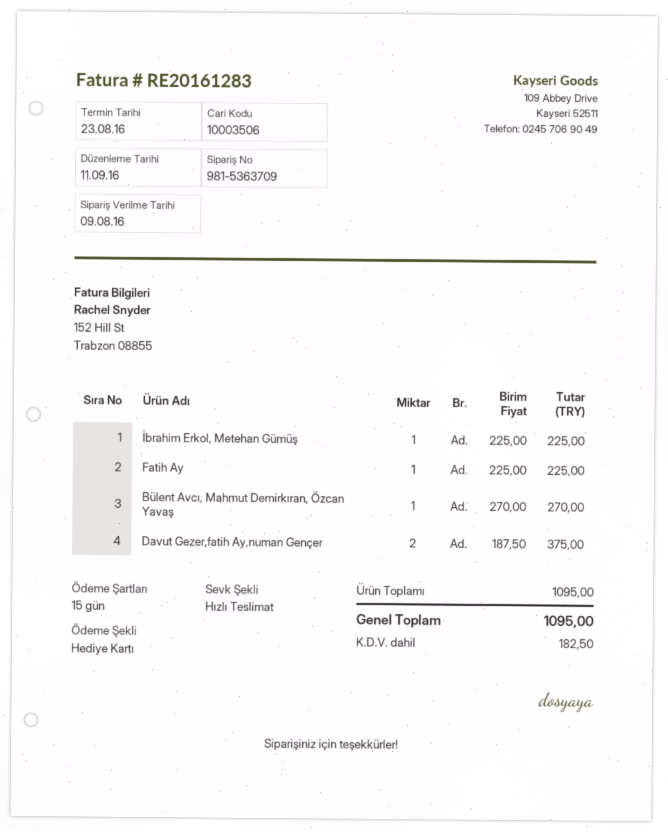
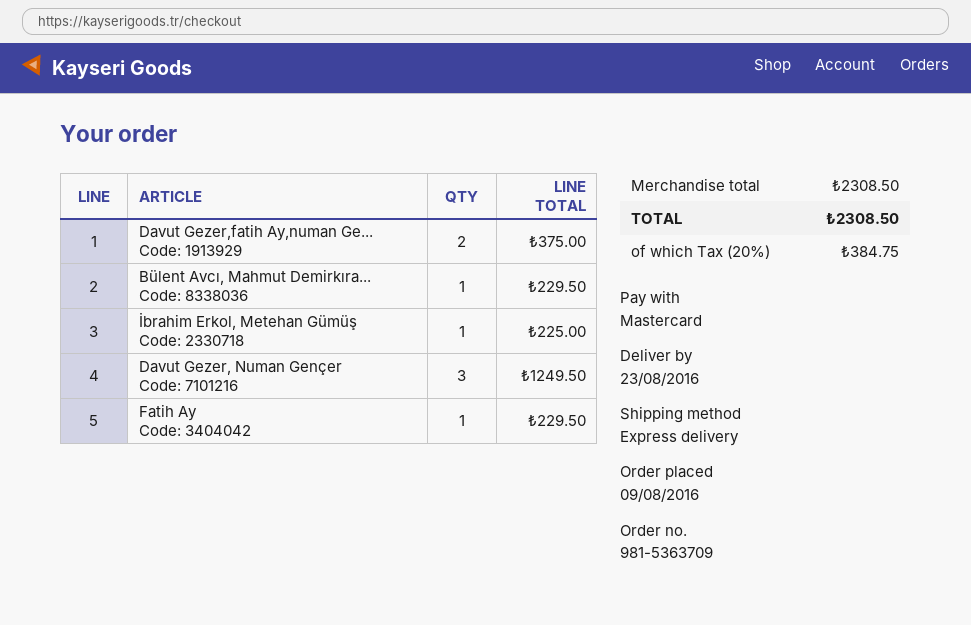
payment method: gift card -> Mastercard
Fatih Ay: 1 for 225.00 -> 1 for 229.50
Bülent Avcı, Mahmut Demirkıran, Özcan Yavaş: 1 for 270.00 -> 1 for 229.50
Davut Gezer, Numan Gençer: none -> 3 for 1249.50
subtotal: 1095.00 -> 2308.50
tax: 182.50 -> 384.75
total: 1095.00 -> 2308.50

